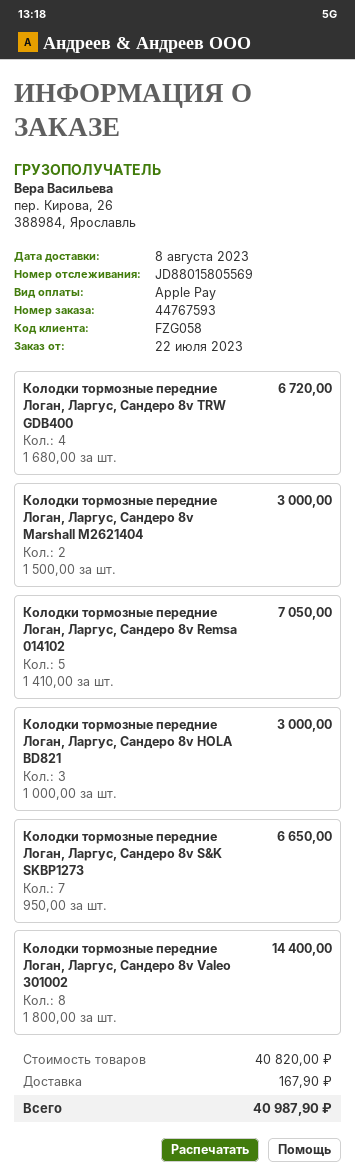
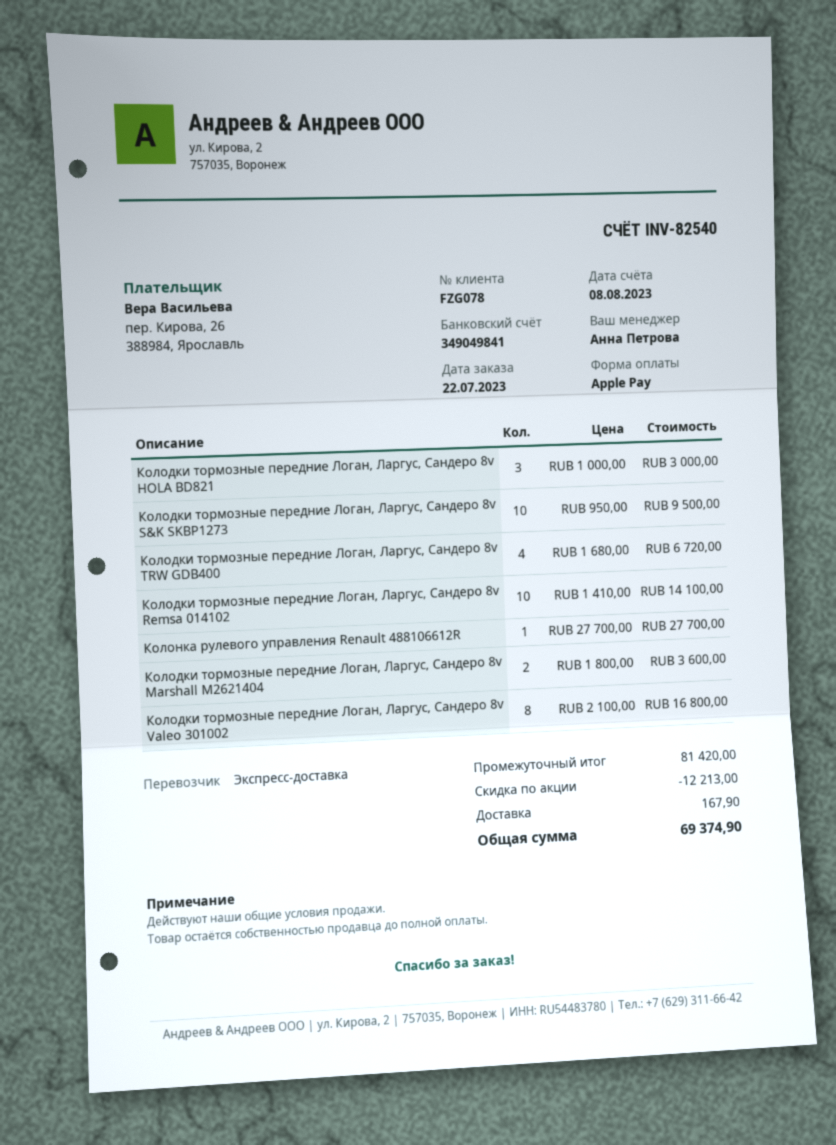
customer number: FZG058 -> FZG078
Колодки тормозные передние Логан, Ларгус, Сандеро 8v Marshall M2621404: 2 x 1500.00 = 3000.00 -> 2 x 1800.00 = 3600.00
Колодки тормозные передние Логан, Ларгус, Сандеро 8v Remsa 014102: 5 x 1410.00 = 7050.00 -> 10 x 1410.00 = 14100.00
Колодки тормозные передние Логан, Ларгус, Сандеро 8v S&K SKBP1273: 7 x 950.00 = 6650.00 -> 10 x 950.00 = 9500.00
Колодки тормозные передние Логан, Ларгус, Сандеро 8v Valeo 301002: 8 x 1800.00 = 14400.00 -> 8 x 2100.00 = 16800.00
Колонка рулевого управления Renault 488106612R: none -> 1 x 27700.00 = 27700.00
subtotal: 40820.00 -> 81420.00
discount: none -> 12213.00
total: 40987.90 -> 69374.90

